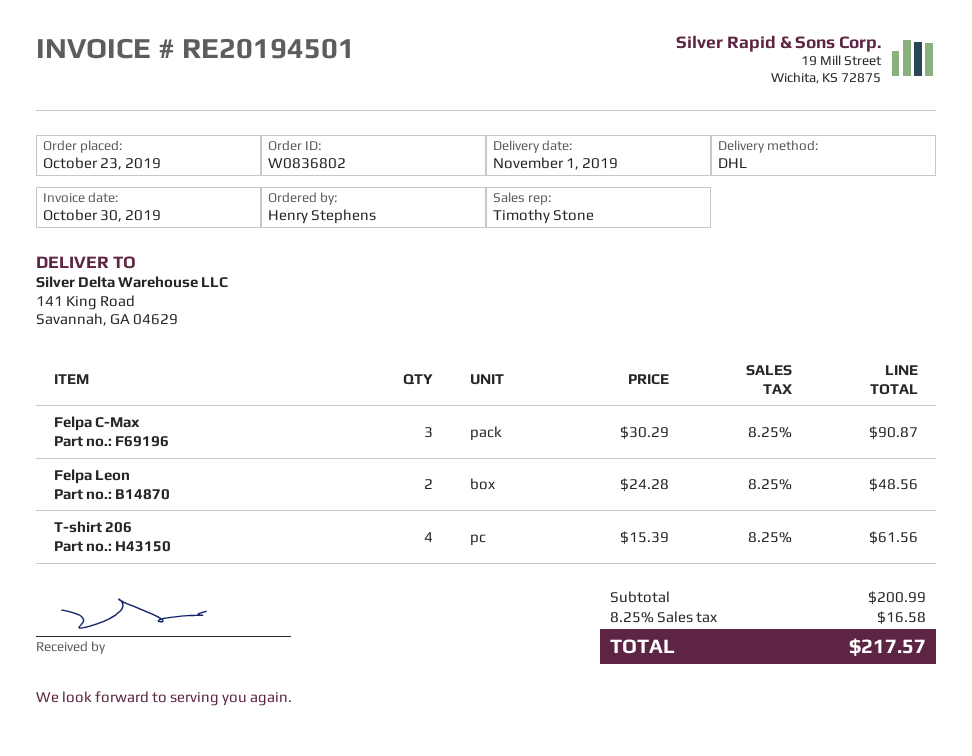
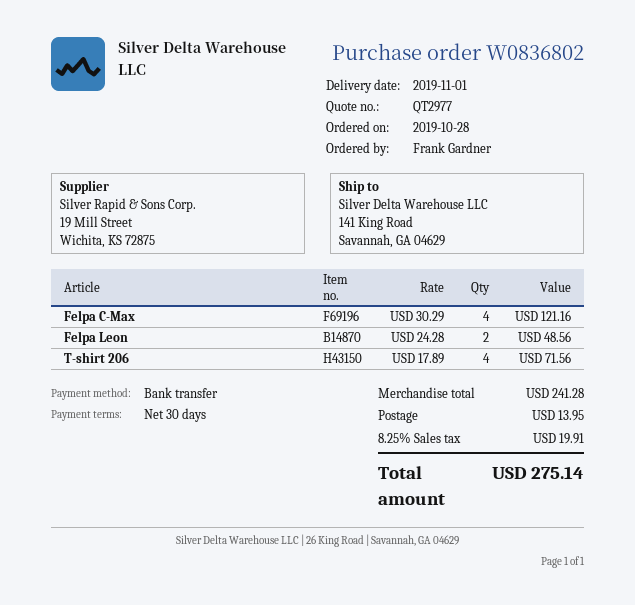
order date: 2019-10-23 -> 2019-10-28
ordered by: Henry Stephens -> Frank Gardner
Felpa C-Max: 3 x 30.29 = 90.87 -> 4 x 30.29 = 121.16
T-shirt 206: 4 x 15.39 = 61.56 -> 4 x 17.89 = 71.56
subtotal: 200.99 -> 241.28
shipping: none -> 13.95
tax: 8.25% = 16.58 -> 8.25% = 19.91
total: 217.57 -> 275.14

